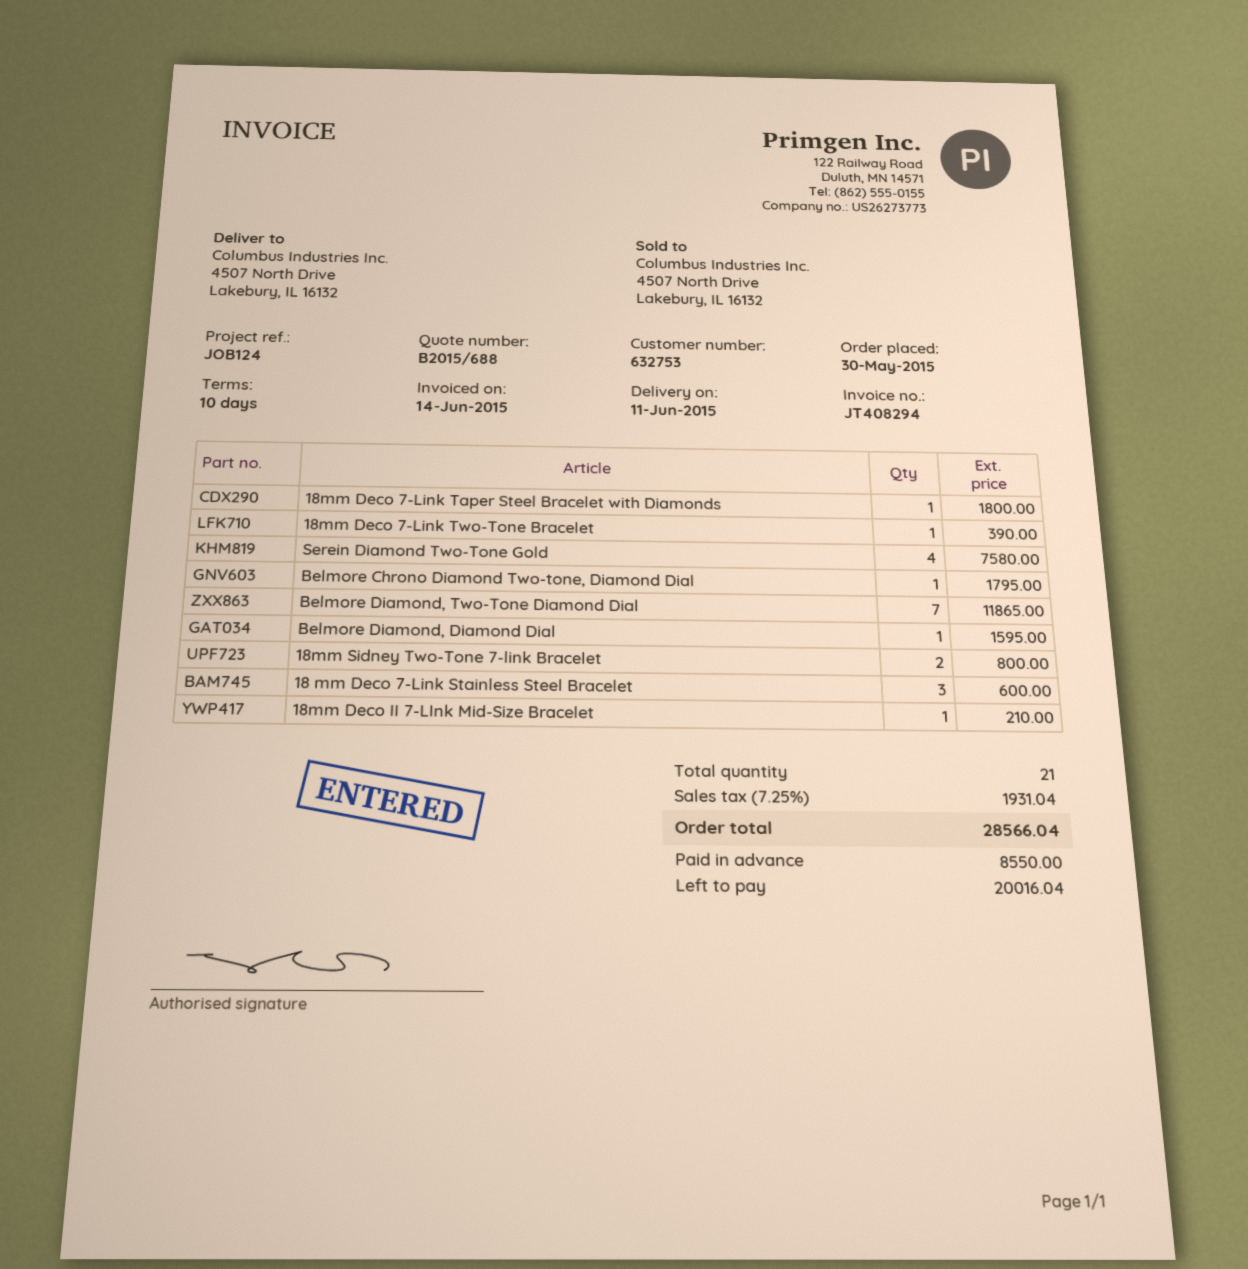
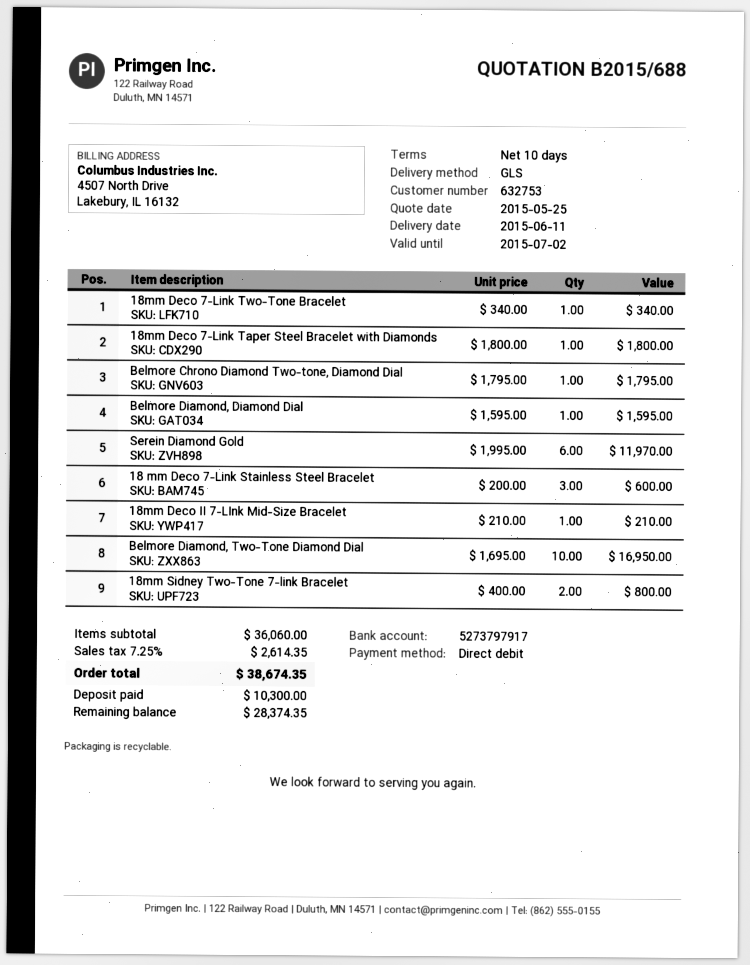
18mm Deco 7-Link Two-Tone Bracelet: 1 for 390.00 -> 1 for 340.00
Serein Diamond Two-Tone Gold: 4 for 7580.00 -> none
Belmore Diamond, Two-Tone Diamond Dial: 7 for 11865.00 -> 10 for 16950.00
Serein Diamond Gold: none -> 6 for 11970.00
tax: 7.25% = 1931.04 -> 7.25% = 2614.35
total: 28566.04 -> 38674.35
deposit: 8550.00 -> 10300.00
balance: 20016.04 -> 28374.35

